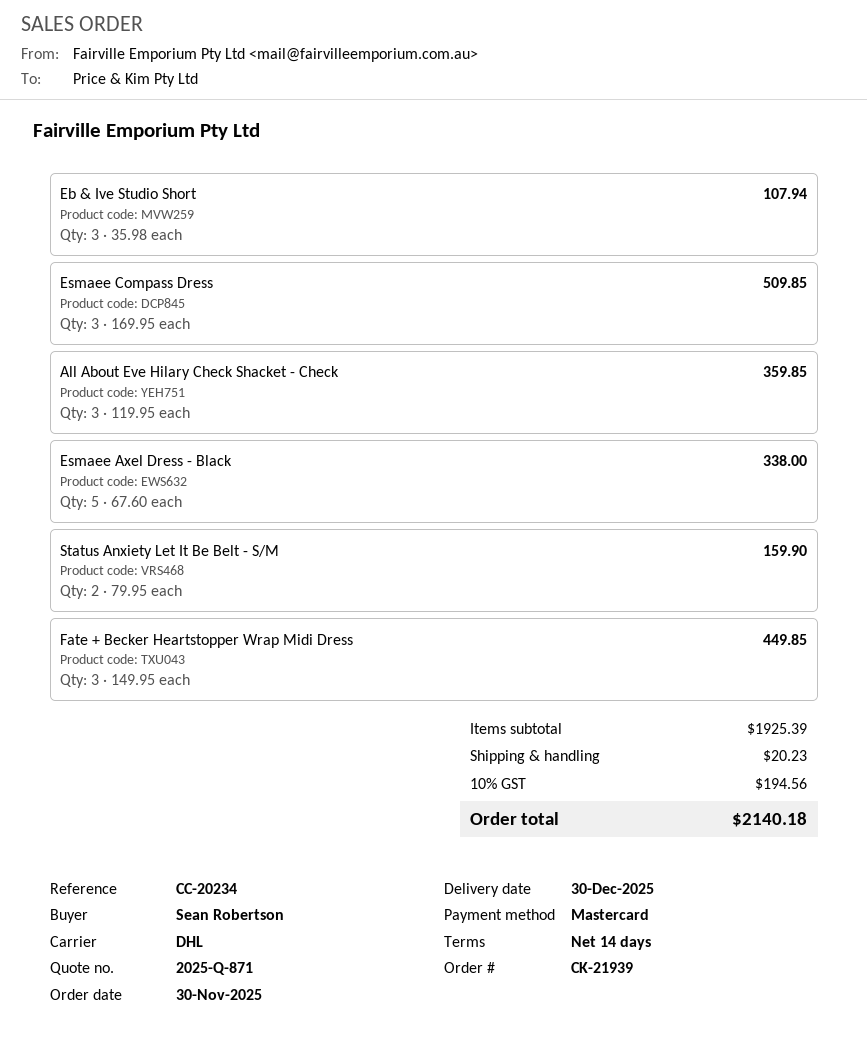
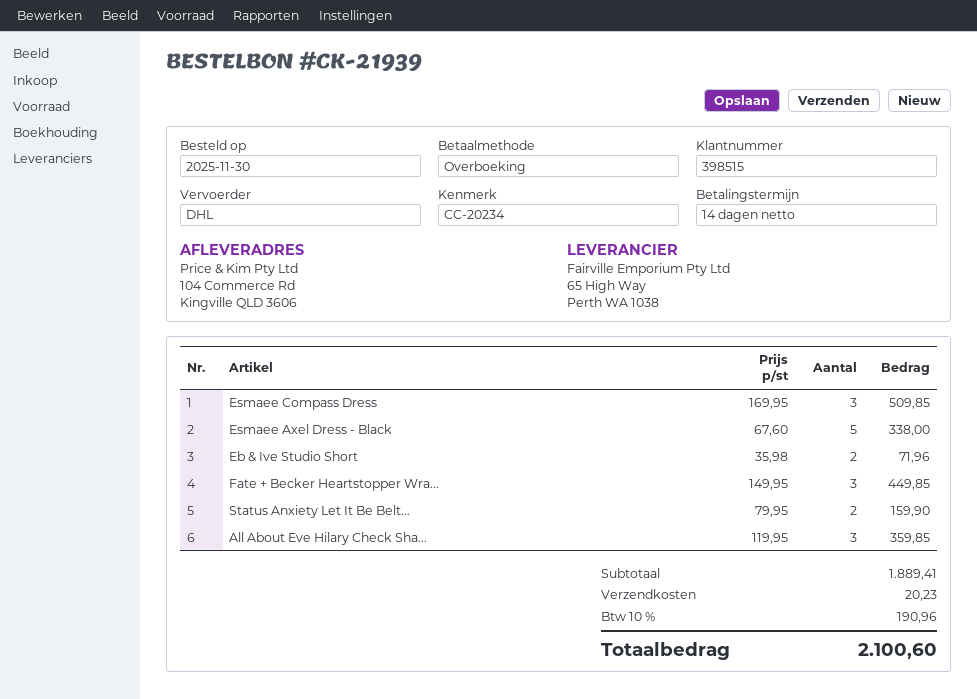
payment method: Mastercard -> bank transfer
Eb & Ive Studio Short: 3 x 35.98 = 107.94 -> 2 x 35.98 = 71.96
subtotal: 1925.39 -> 1889.41
tax: 10% = 194.56 -> 10% = 190.96
total: 2140.18 -> 2100.60

